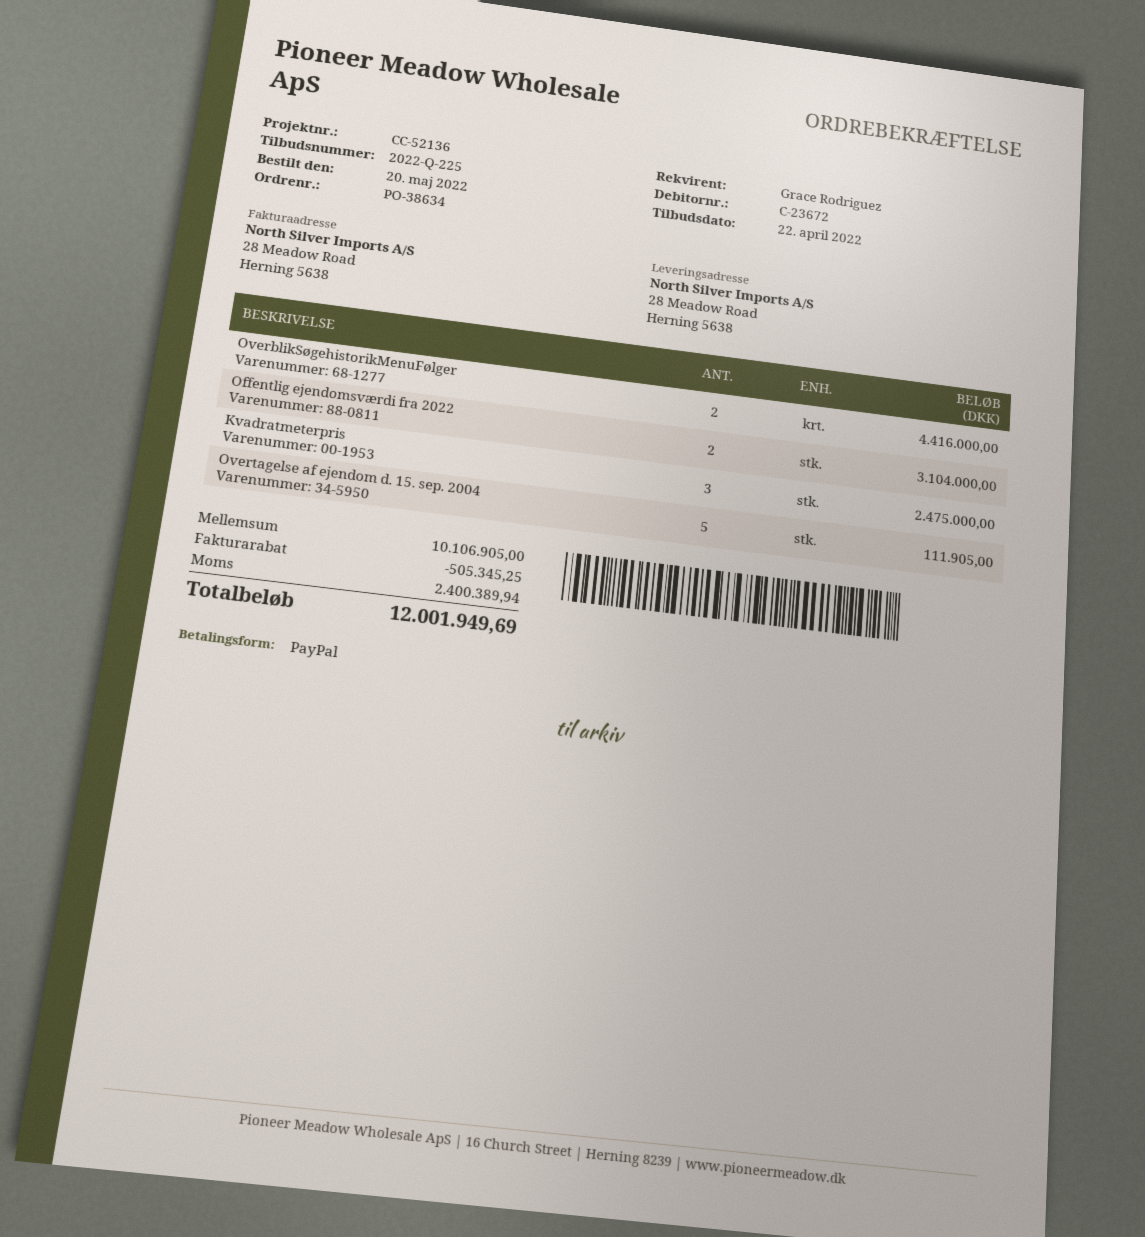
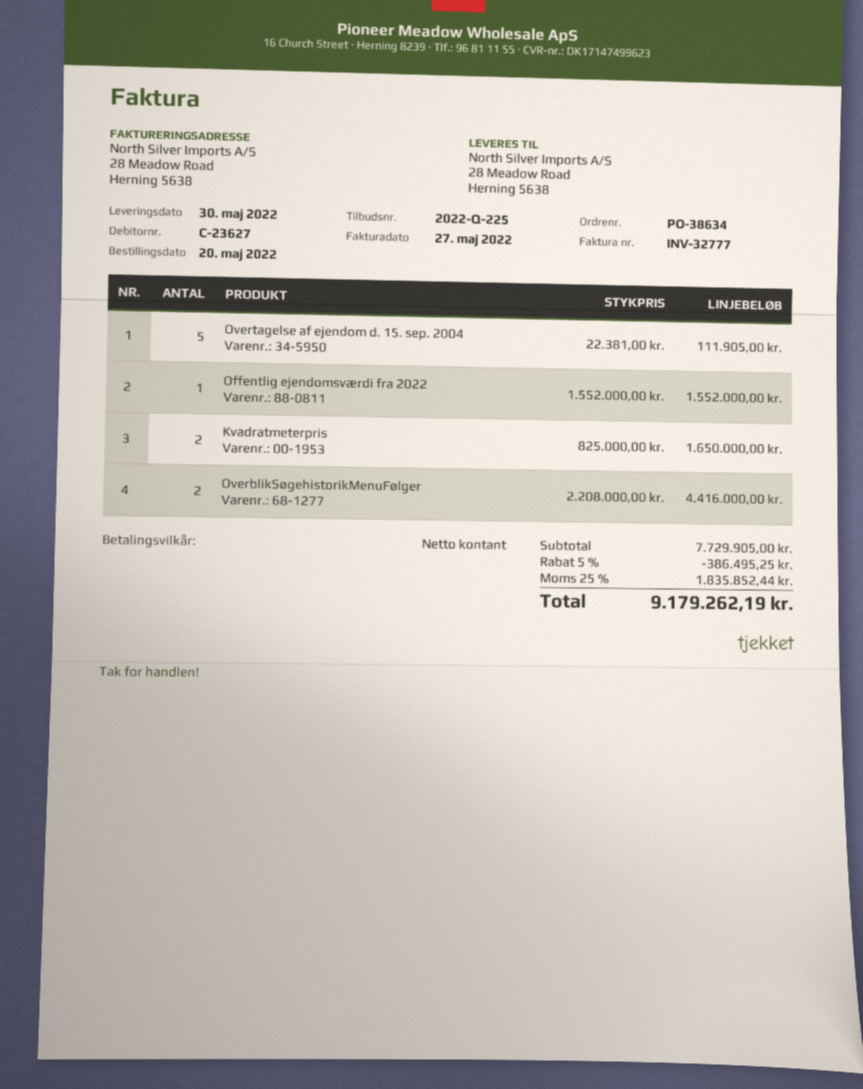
customer number: C-23672 -> C-23627
Offentlig ejendomsværdi fra 2022: 2 for 3104000.00 -> 1 for 1552000.00
Kvadratmeterpris: 3 for 2475000.00 -> 2 for 1650000.00
subtotal: 10106905.00 -> 7729905.00
discount: 505345.25 -> 386495.25
tax: 2400389.94 -> 1835852.44
total: 12001949.69 -> 9179262.19

